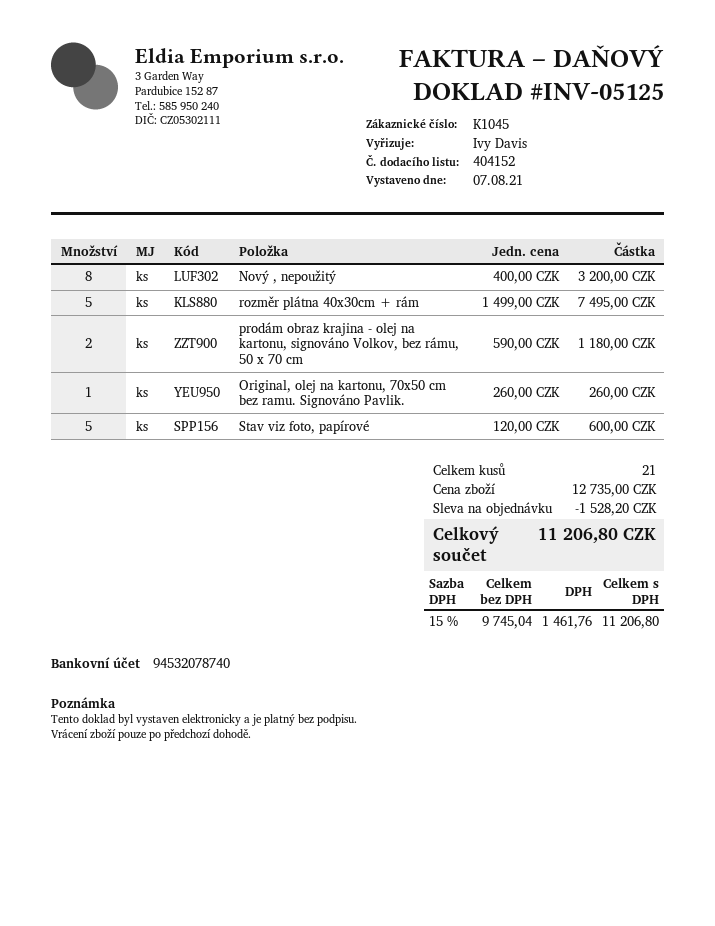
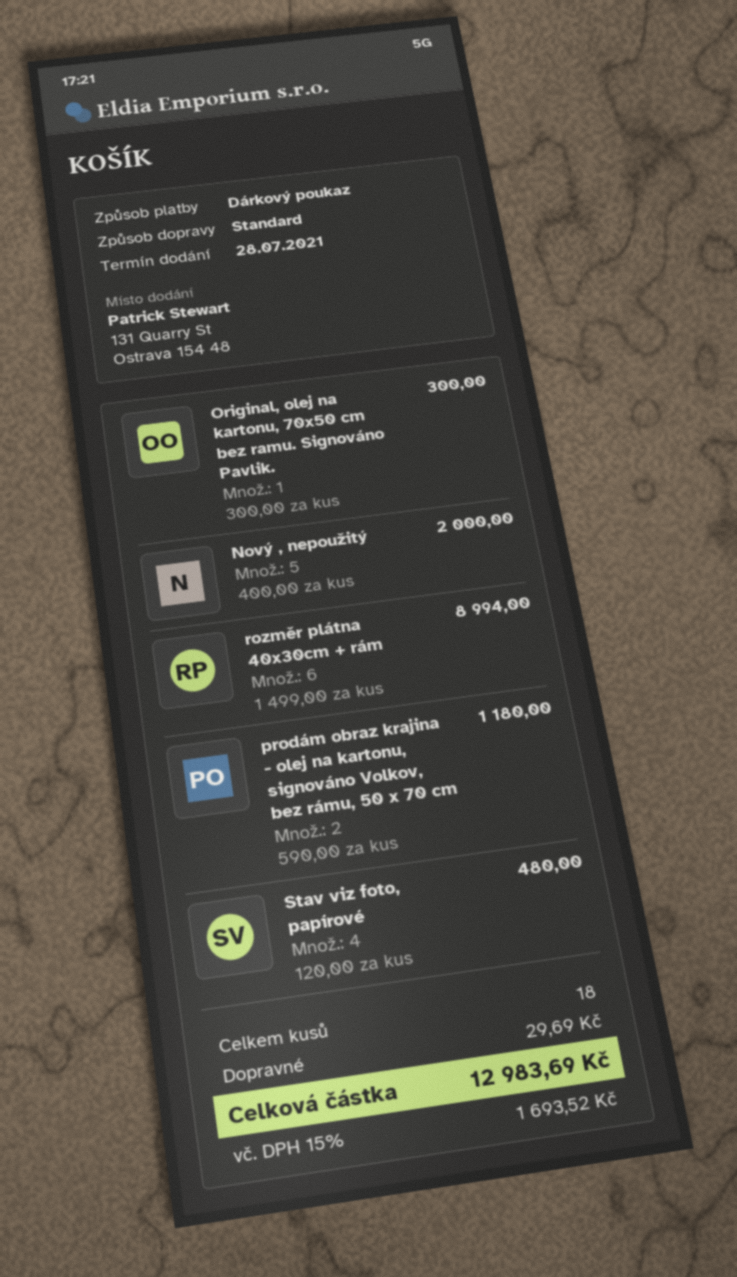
Nový , nepoužitý: 8 x 400.00 = 3200.00 -> 5 x 400.00 = 2000.00
rozměr plátna 40x30cm + rám: 5 x 1499.00 = 7495.00 -> 6 x 1499.00 = 8994.00
Original, olej na kartonu, 70x50 cm bez ramu. Signováno Pavlik.: 1 x 260.00 = 260.00 -> 1 x 300.00 = 300.00
Stav viz foto, papírové: 5 x 120.00 = 600.00 -> 4 x 120.00 = 480.00
total quantity: 21 -> 18
discount: 1528.20 -> none
shipping: none -> 29.69
tax: 15% = 1461.76 -> 15% = 1693.52
total: 11206.80 -> 12983.69

